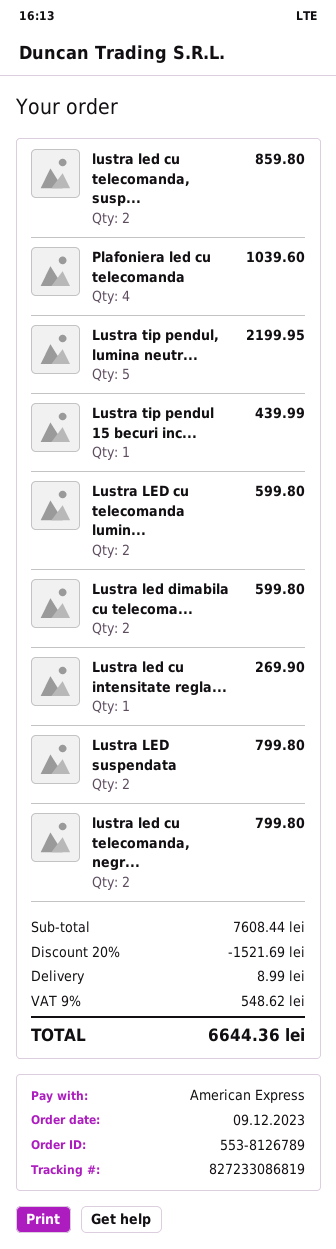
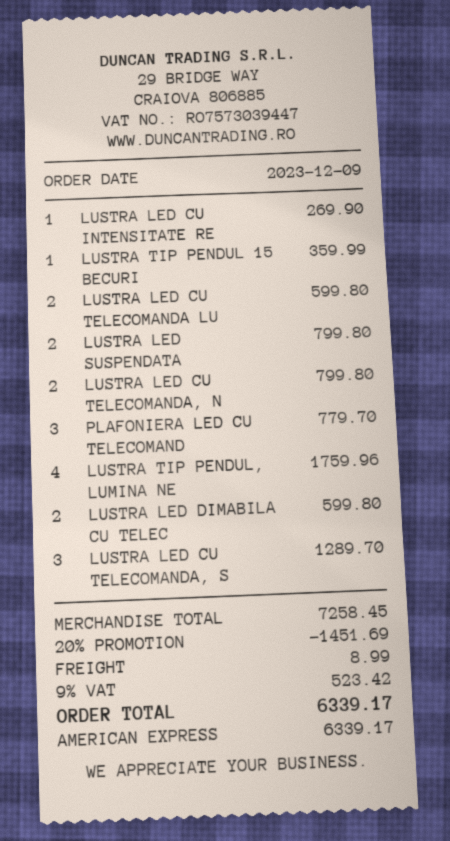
lustra led cu telecomanda, susp...: 2 for 859.80 -> 3 for 1289.70
Plafoniera led cu telecomanda: 4 for 1039.60 -> 3 for 779.70
Lustra tip pendul, lumina neutr...: 5 for 2199.95 -> 4 for 1759.96
Lustra tip pendul 15 becuri inc...: 1 for 439.99 -> 1 for 359.99
subtotal: 7608.44 -> 7258.45
discount: 20% = 1521.69 -> 20% = 1451.69
tax: 9% = 548.62 -> 9% = 523.42
total: 6644.36 -> 6339.17

